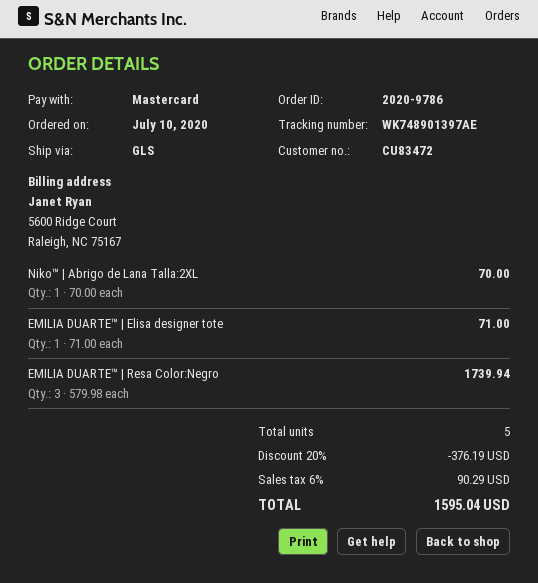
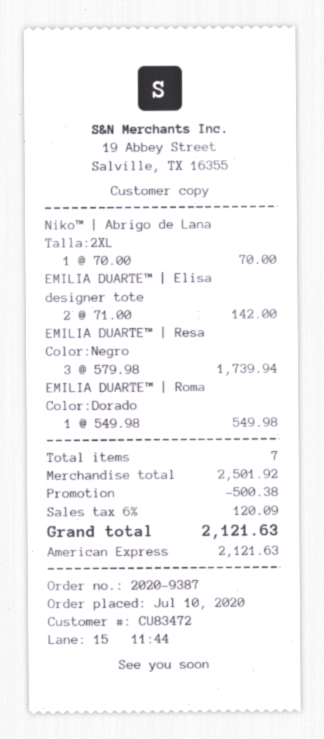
order number: 2020-9786 -> 2020-9387
payment method: Mastercard -> American Express
EMILIA DUARTE™ | Elisa designer tote: 1 x 71.00 = 71.00 -> 2 x 71.00 = 142.00
EMILIA DUARTE™ | Roma Color:Dorado: none -> 1 x 549.98 = 549.98
total quantity: 5 -> 7
discount: 376.19 -> 500.38
tax: 6% = 90.29 -> 6% = 120.09
total: 1595.04 -> 2121.63

